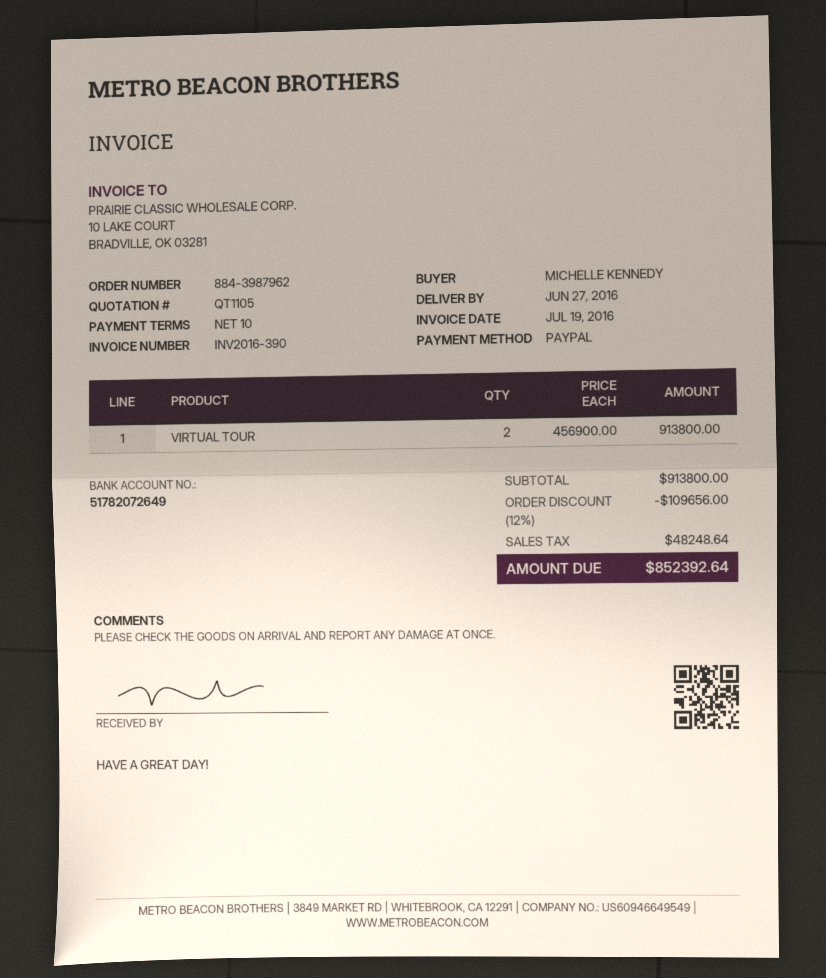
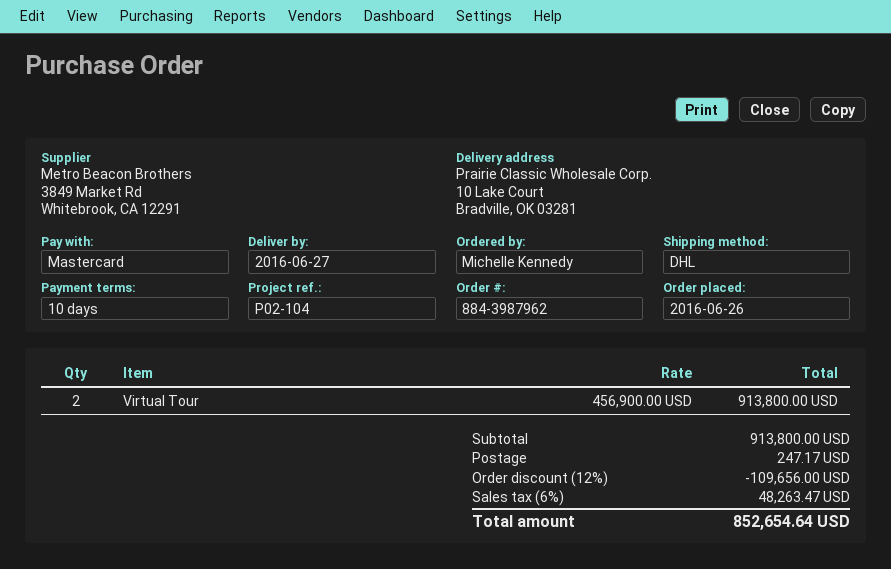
payment method: PayPal -> Mastercard
shipping: none -> 247.17
tax: 48248.64 -> 48263.47
total: 852392.64 -> 852654.64

